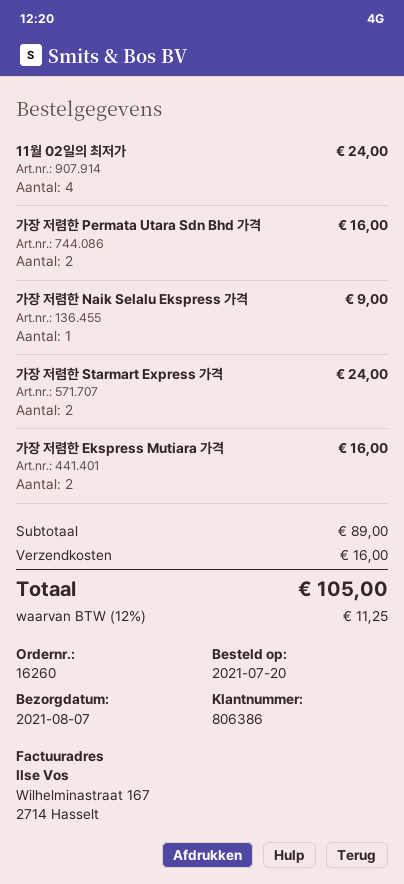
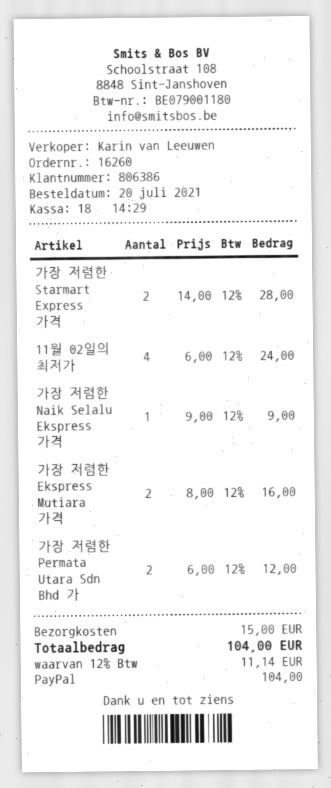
가장 저렴한 Permata Utara Sdn Bhd 가격: 2 for 16.00 -> 2 for 12.00
가장 저렴한 Starmart Express 가격: 2 for 24.00 -> 2 for 28.00
shipping: 16.00 -> 15.00
tax: 12% = 11.25 -> 12% = 11.14
total: 105.00 -> 104.00

